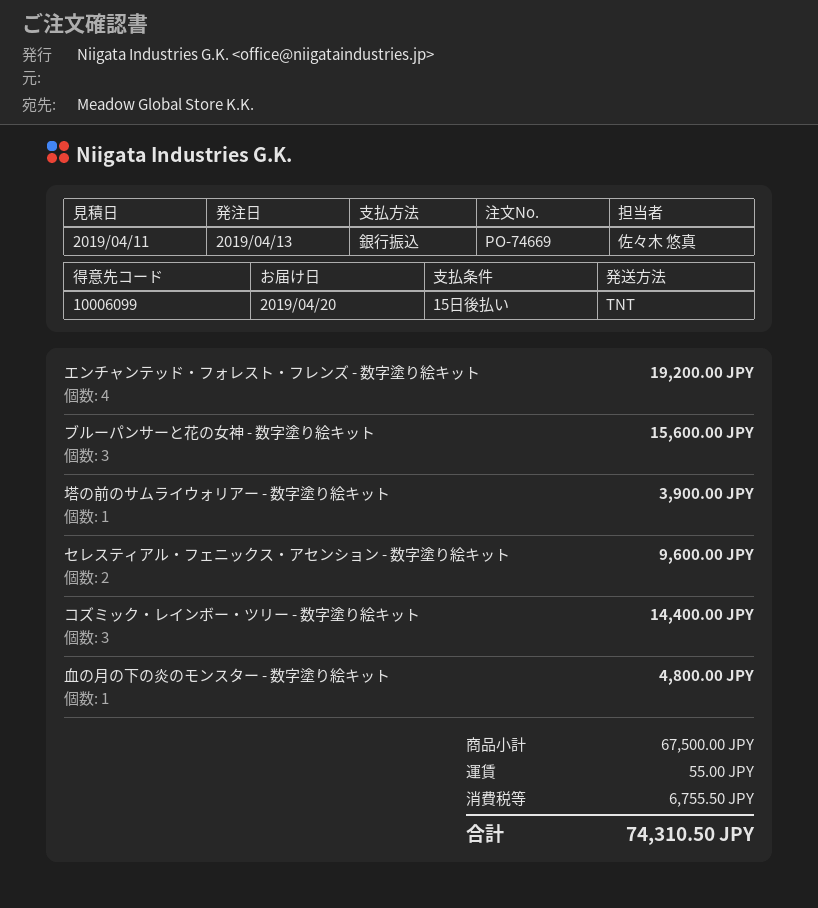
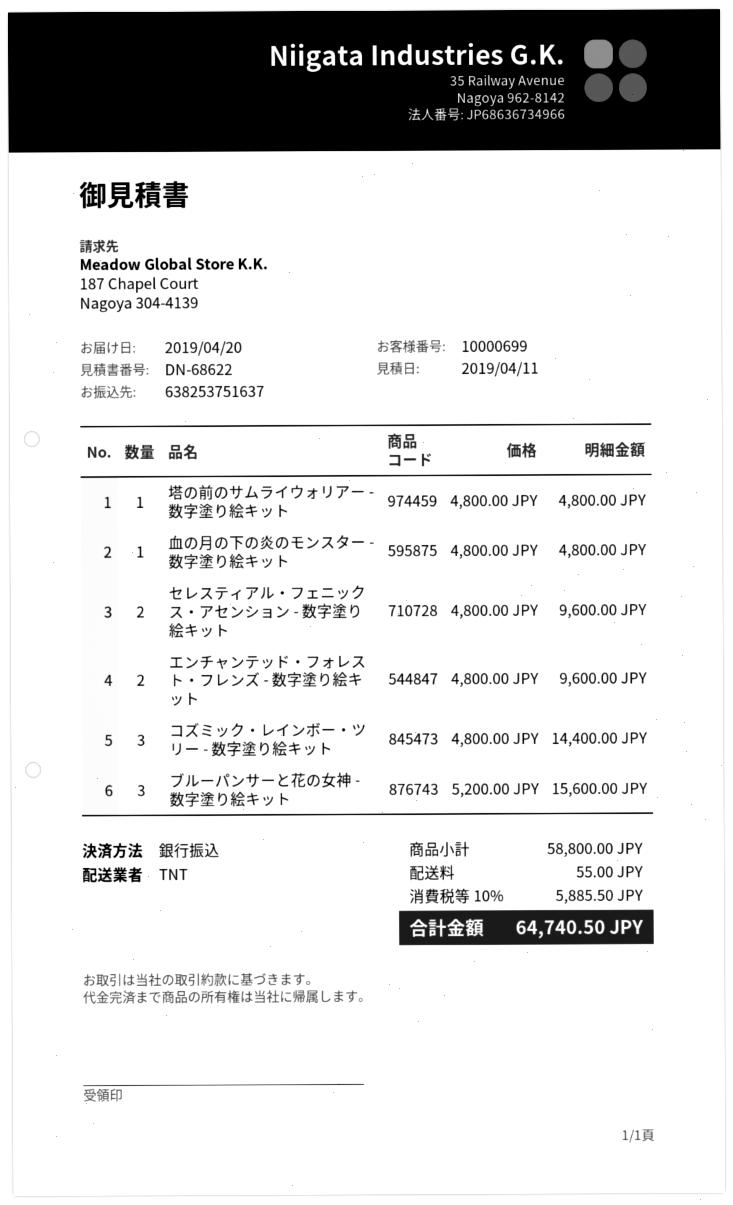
customer number: 10006099 -> 10000699
エンチャンテッド・フォレスト・フレンズ - 数字塗り絵キット: 4 for 19200.00 -> 2 for 9600.00
塔の前のサムライウォリアー - 数字塗り絵キット: 1 for 3900.00 -> 1 for 4800.00
subtotal: 67500.00 -> 58800.00
tax: 6755.50 -> 5885.50
total: 74310.50 -> 64740.50

